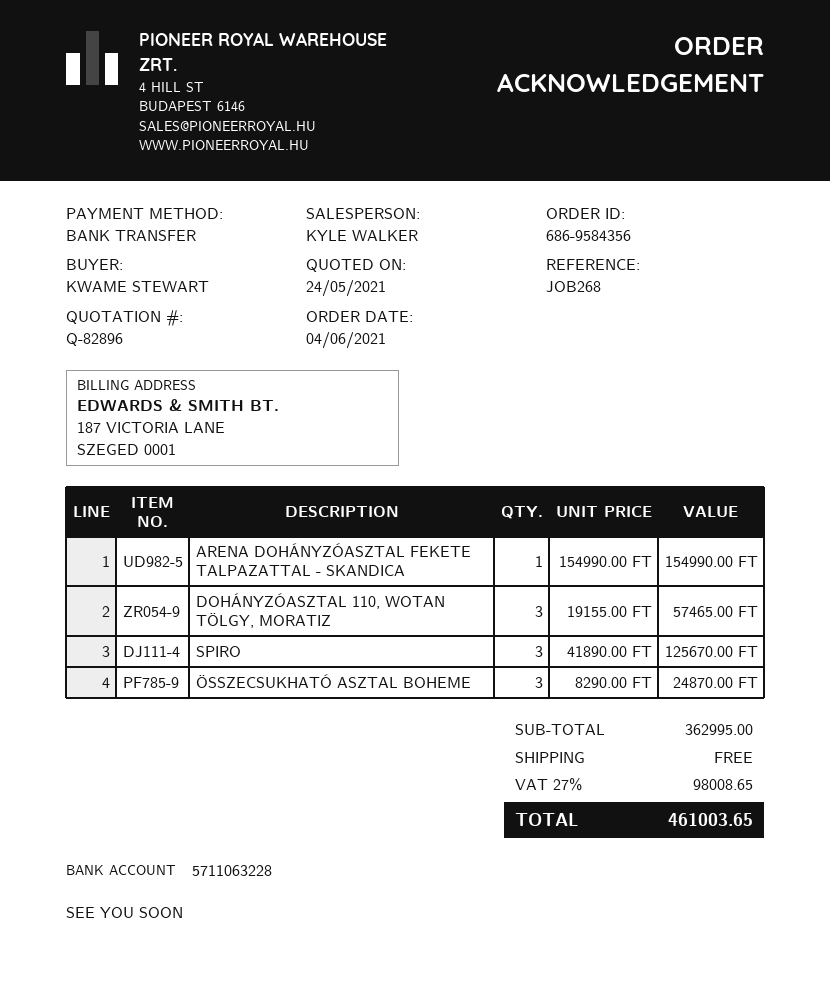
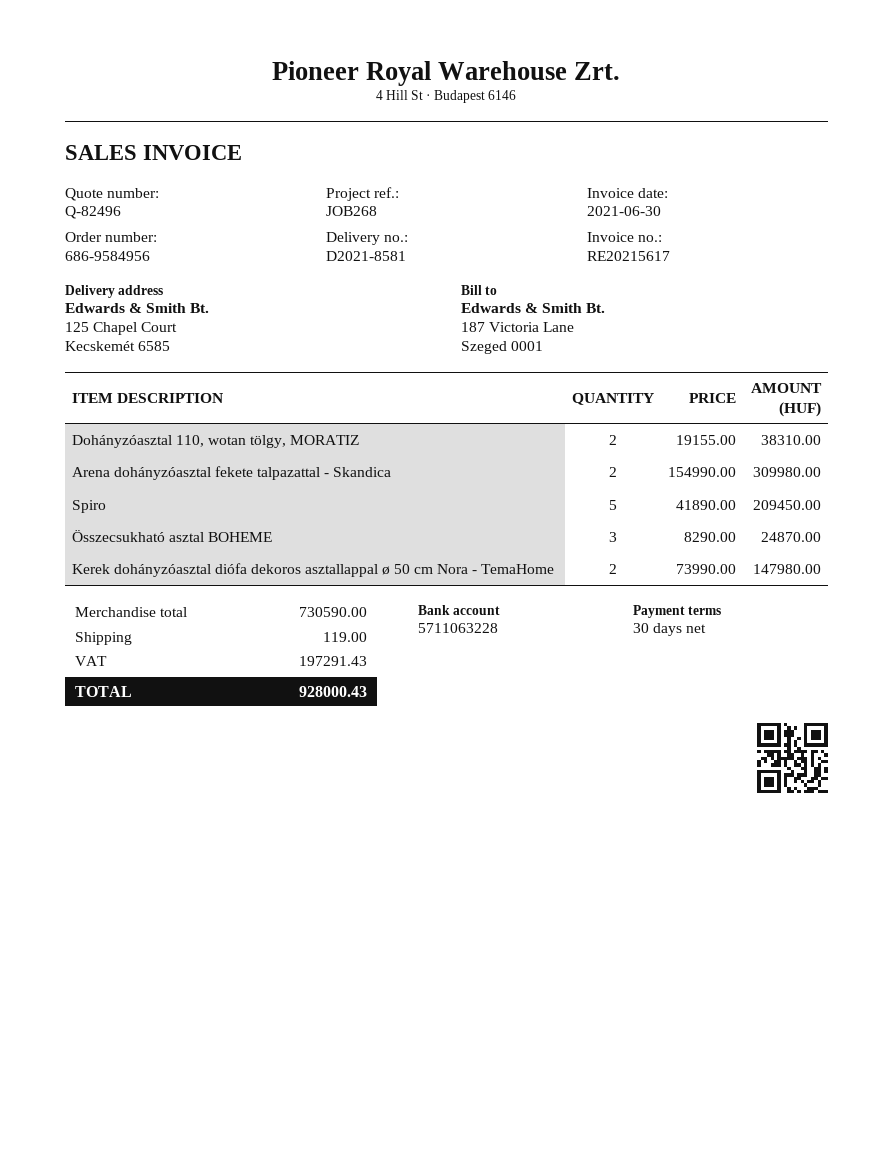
quote number: Q-82896 -> Q-82496
order number: 686-9584356 -> 686-9584956
ARENA DOHÁNYZÓASZTAL FEKETE TALPAZATTAL - SKANDICA: 1 x 154990.00 = 154990.00 -> 2 x 154990.00 = 309980.00
DOHÁNYZÓASZTAL 110, WOTAN TÖLGY, MORATIZ: 3 x 19155.00 = 57465.00 -> 2 x 19155.00 = 38310.00
SPIRO: 3 x 41890.00 = 125670.00 -> 5 x 41890.00 = 209450.00
Kerek dohányzóasztal diófa dekoros asztallappal ø 50 cm Nora - TemaHome: none -> 2 x 73990.00 = 147980.00
subtotal: 362995.00 -> 730590.00
shipping: 0.00 -> 119.00
tax: 98008.65 -> 197291.43
total: 461003.65 -> 928000.43

